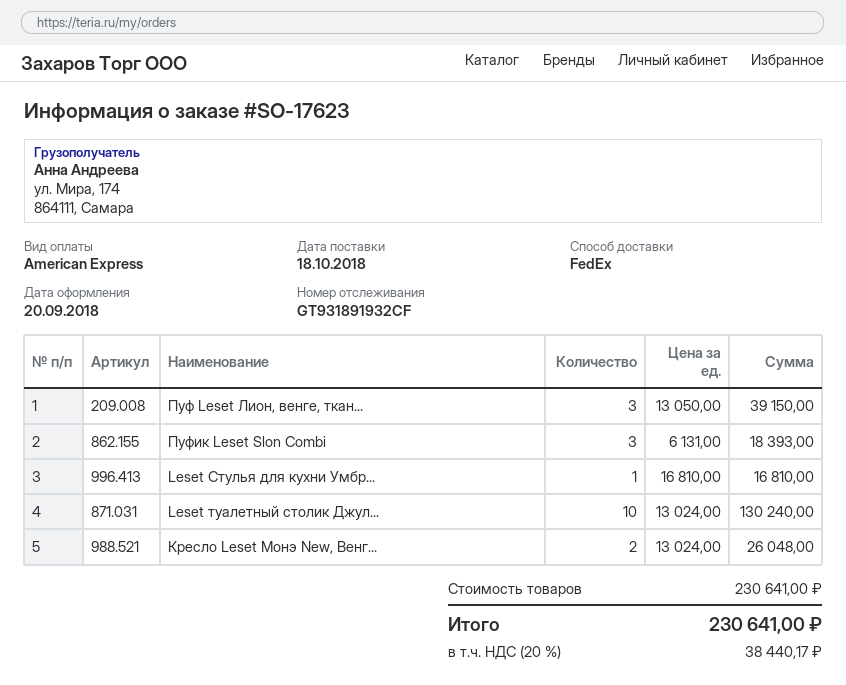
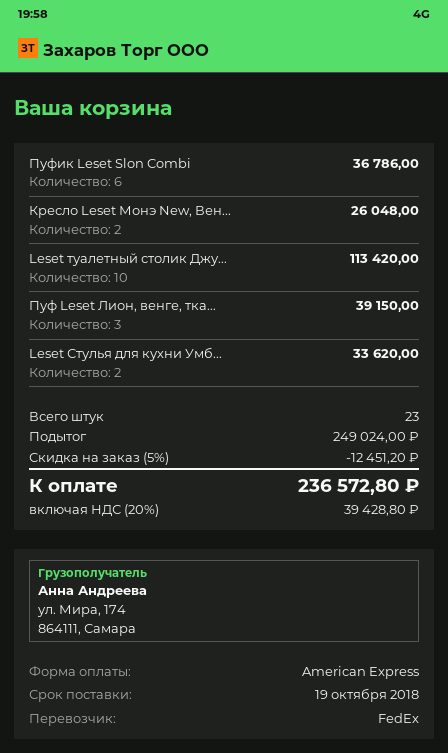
delivery date: 2018-10-18 -> 2018-10-19
Пуфик Leset Slon Combi: 3 for 18393.00 -> 6 for 36786.00
Leset Стулья для кухни Умбр...: 1 for 16810.00 -> 2 for 33620.00
Leset туалетный столик Джул...: 10 for 130240.00 -> 10 for 113420.00
subtotal: 230641.00 -> 249024.00
discount: none -> 5% = 12451.20
tax: 20% = 38440.17 -> 20% = 39428.80
total: 230641.00 -> 236572.80

